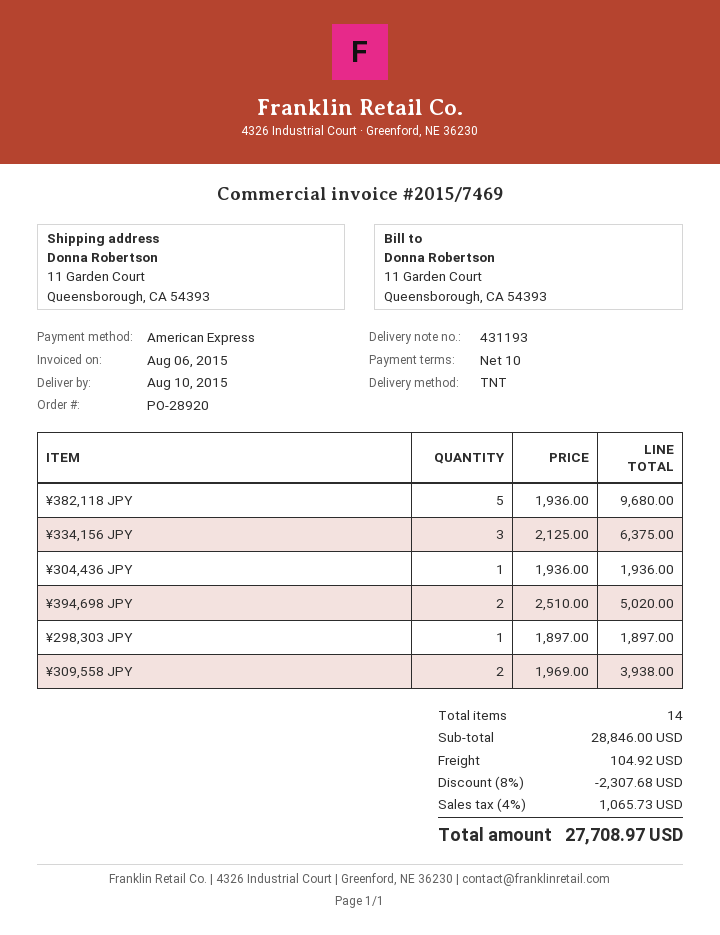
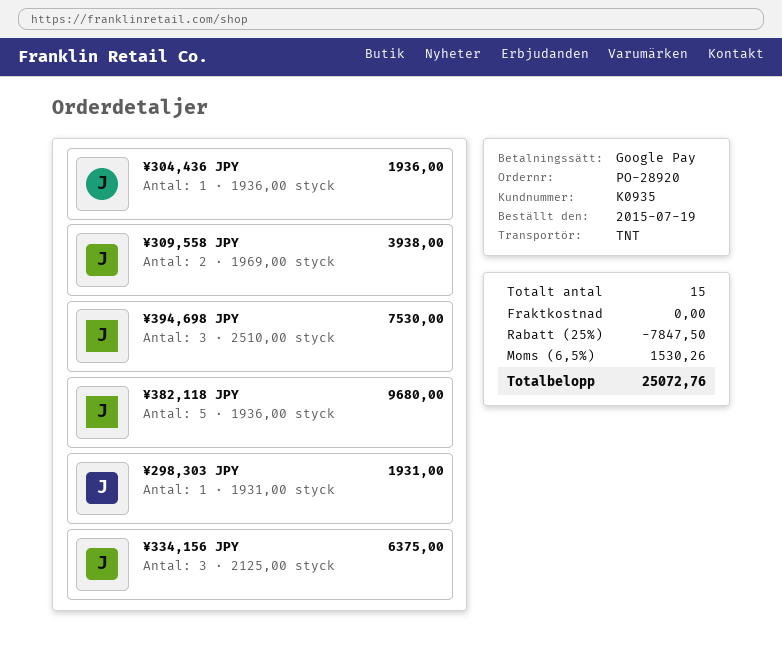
payment method: American Express -> Google Pay
¥394,698 JPY: 2 x 2510.00 = 5020.00 -> 3 x 2510.00 = 7530.00
¥298,303 JPY: 1 x 1897.00 = 1897.00 -> 1 x 1931.00 = 1931.00
total quantity: 14 -> 15
discount: 8% = 2307.68 -> 25% = 7847.50
shipping: 104.92 -> 0.00
tax: 4% = 1065.73 -> 6.5% = 1530.26
total: 27708.97 -> 25072.76

